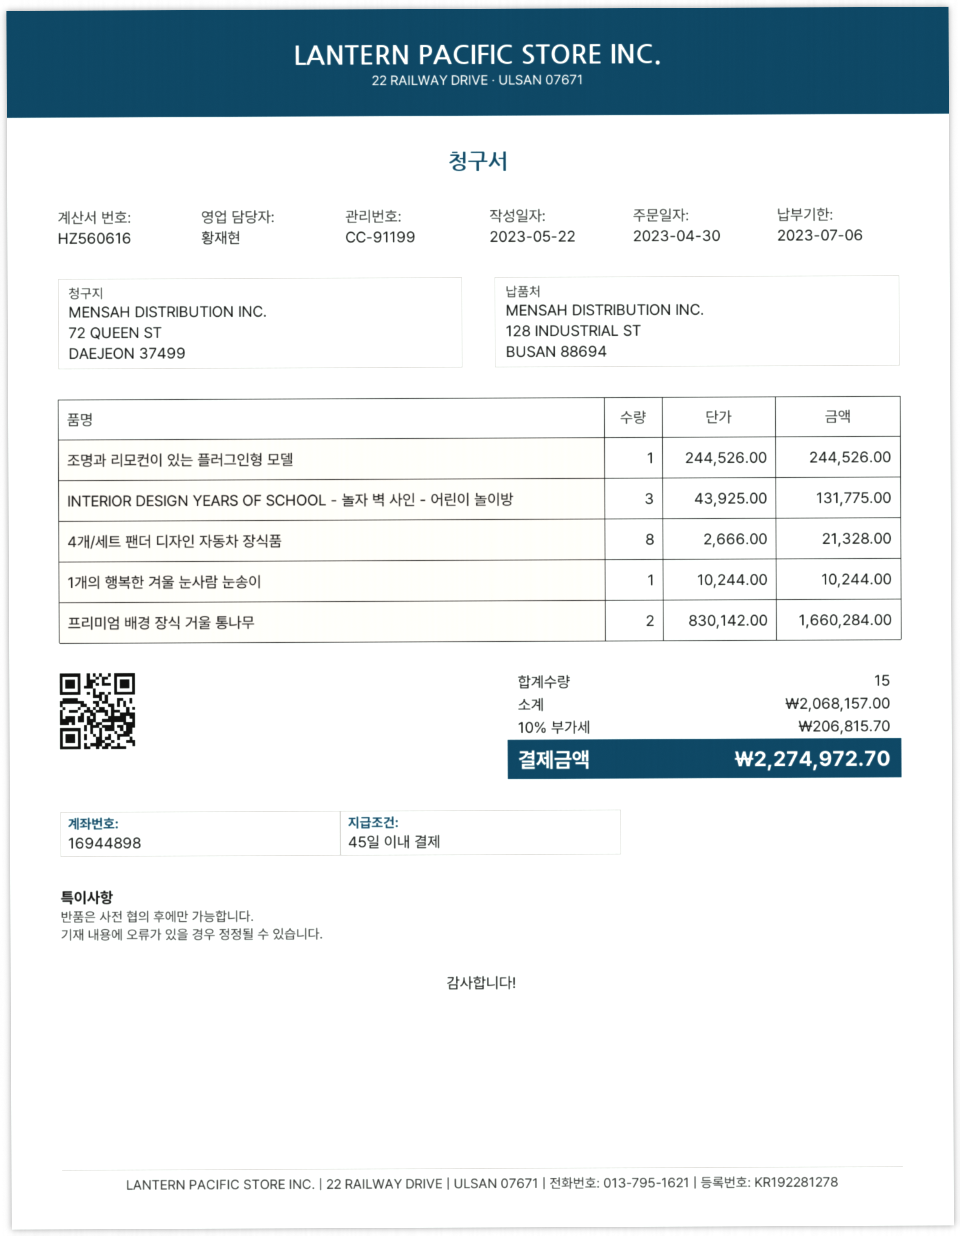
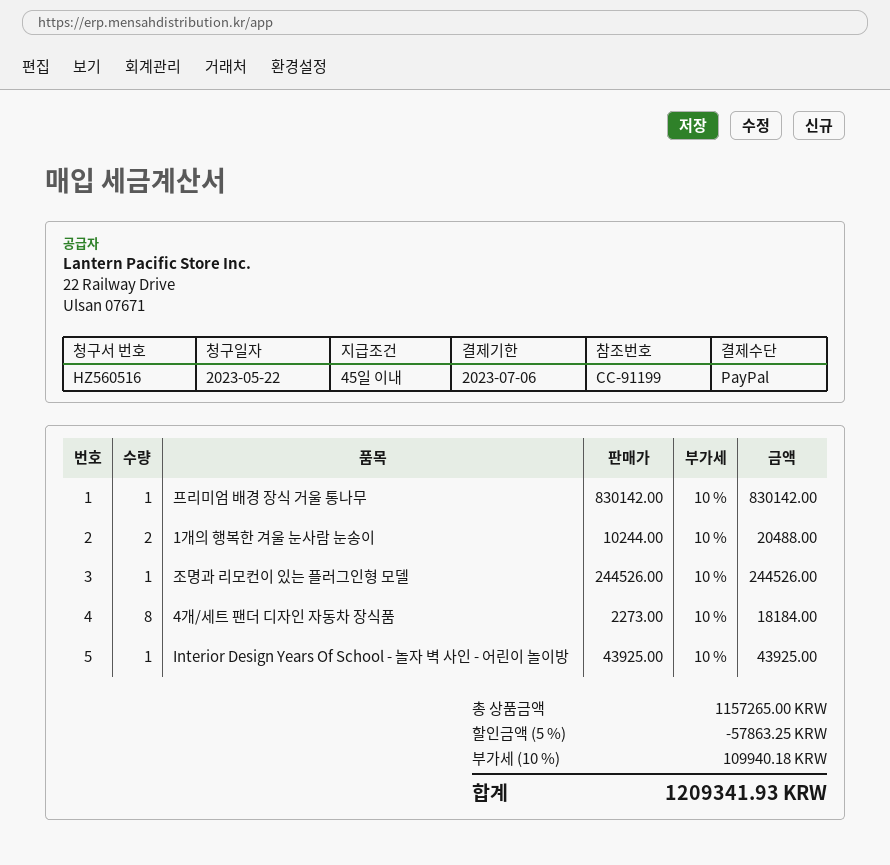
invoice number: HZ560616 -> HZ560516
INTERIOR DESIGN YEARS OF SCHOOL - 놀자 벽 사인 - 어린이 놀이방: 3 x 43925.00 = 131775.00 -> 1 x 43925.00 = 43925.00
4개/세트 팬더 디자인 자동차 장식품: 8 x 2666.00 = 21328.00 -> 8 x 2273.00 = 18184.00
1개의 행복한 겨울 눈사람 눈송이: 1 x 10244.00 = 10244.00 -> 2 x 10244.00 = 20488.00
프리미엄 배경 장식 거울 통나무: 2 x 830142.00 = 1660284.00 -> 1 x 830142.00 = 830142.00
subtotal: 2068157.00 -> 1157265.00
discount: none -> 5% = 57863.25
tax: 10% = 206815.70 -> 10% = 109940.18
total: 2274972.70 -> 1209341.93

